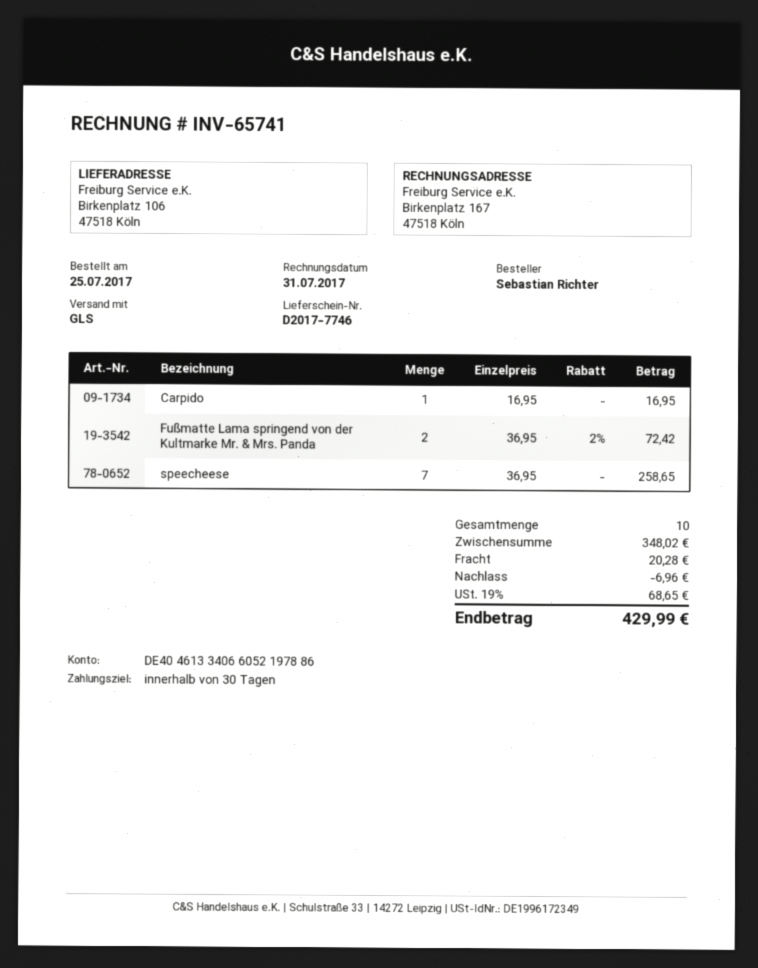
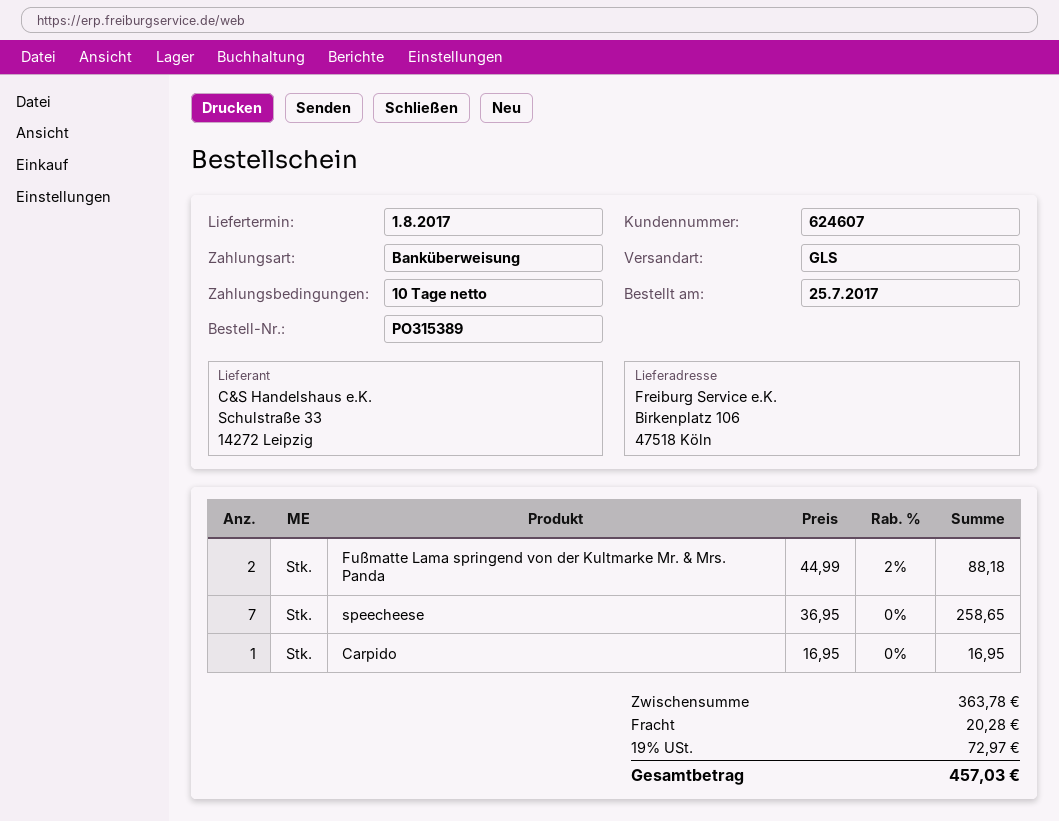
payment terms: 30 days -> 10 days
Fußmatte Lama springend von der Kultmarke Mr. & Mrs. Panda: 2 x 36.95 - 2% = 72.42 -> 2 x 44.99 - 2% = 88.18
subtotal: 348.02 -> 363.78
discount: 6.96 -> none
tax: 19% = 68.65 -> 19% = 72.97
total: 429.99 -> 457.03

